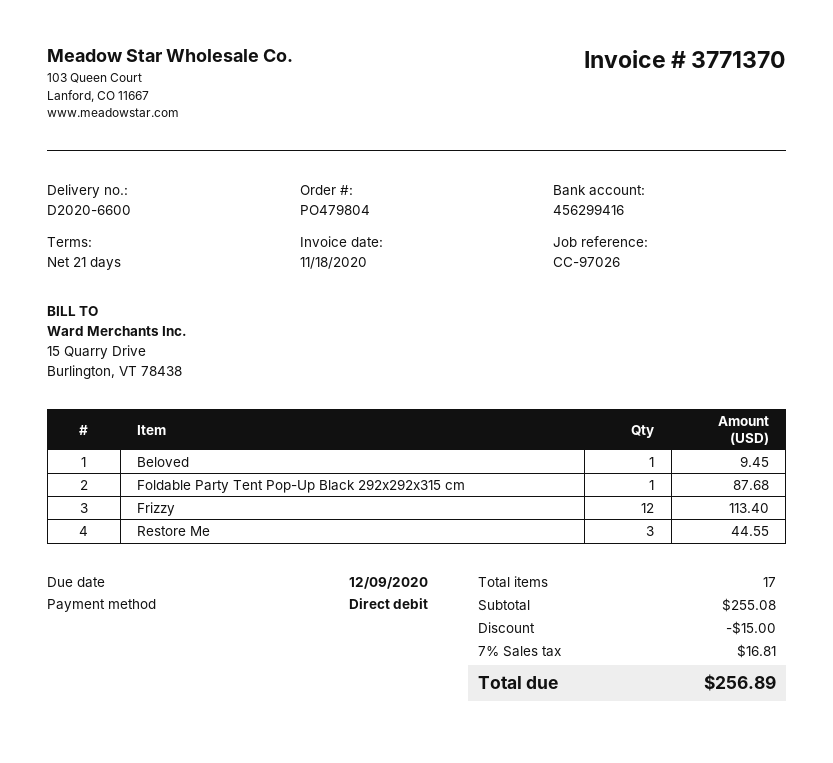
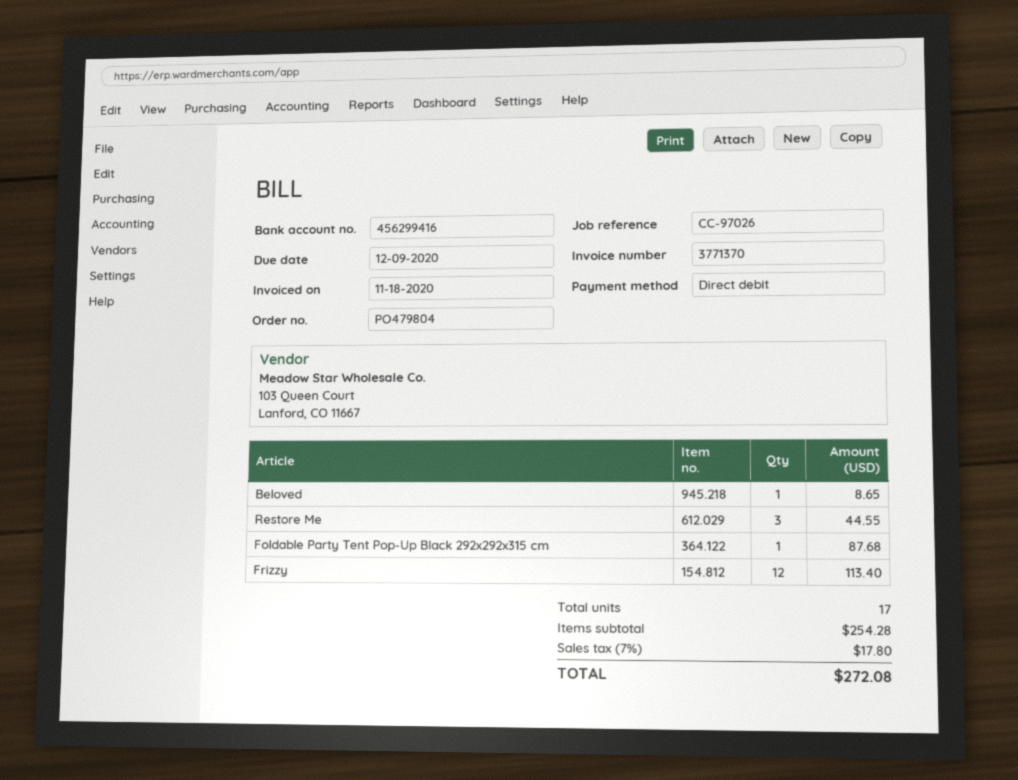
Beloved: 1 for 9.45 -> 1 for 8.65
subtotal: 255.08 -> 254.28
discount: 15.00 -> none
tax: 7% = 16.81 -> 7% = 17.80
total: 256.89 -> 272.08

